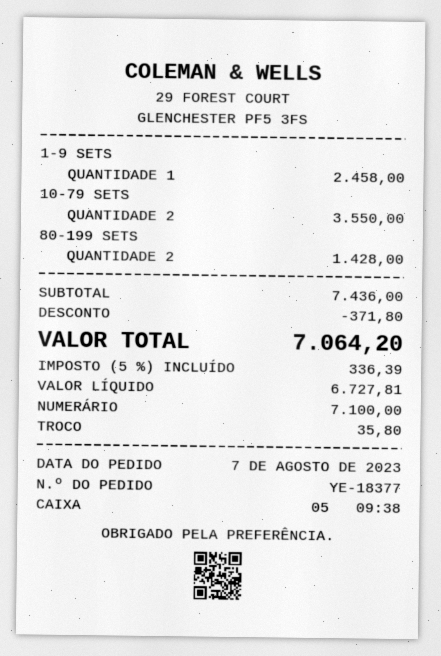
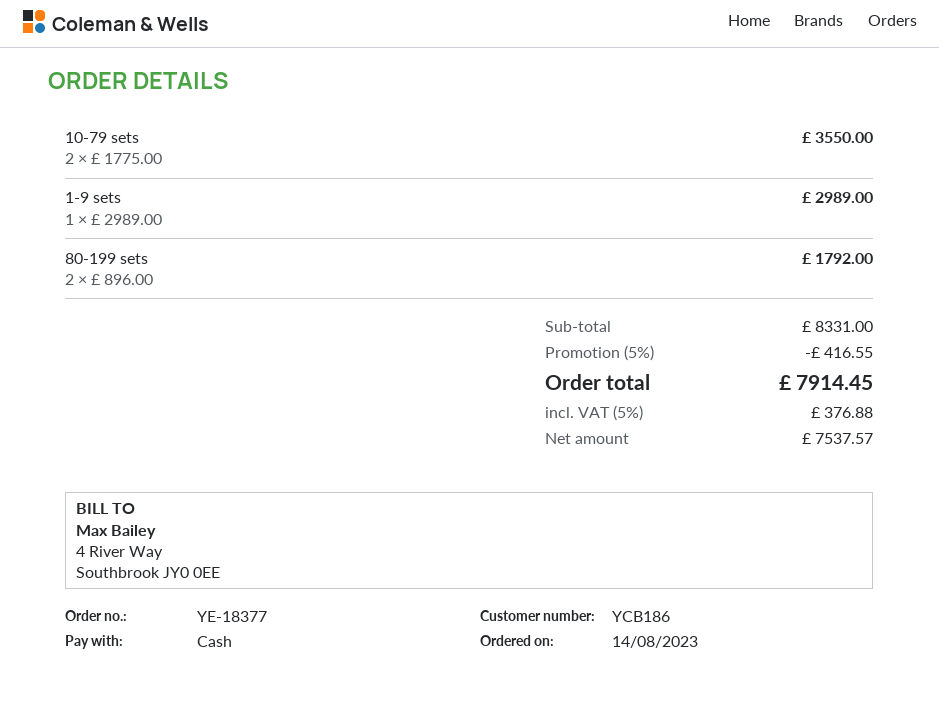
order date: 2023-08-07 -> 2023-08-14
1-9 SETS: 1 for 2458.00 -> 1 for 2989.00
80-199 SETS: 2 for 1428.00 -> 2 for 1792.00
subtotal: 7436.00 -> 8331.00
discount: 371.80 -> 416.55
net: 6727.81 -> 7537.57
tax: 5% = 336.39 -> 5% = 376.88
total: 7064.20 -> 7914.45

